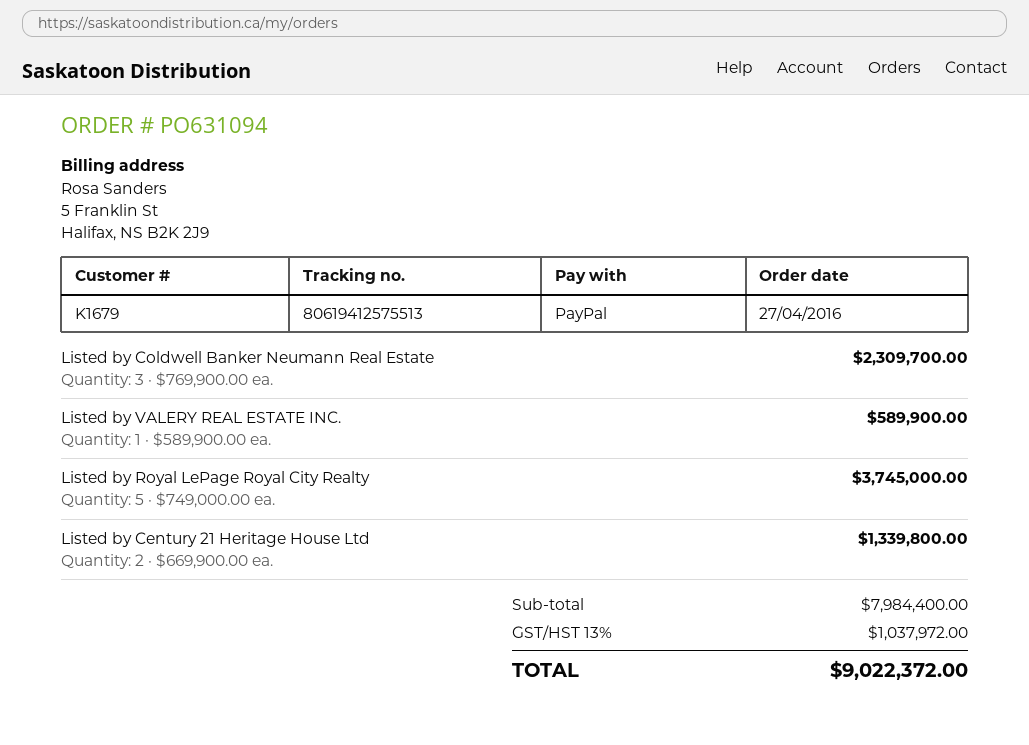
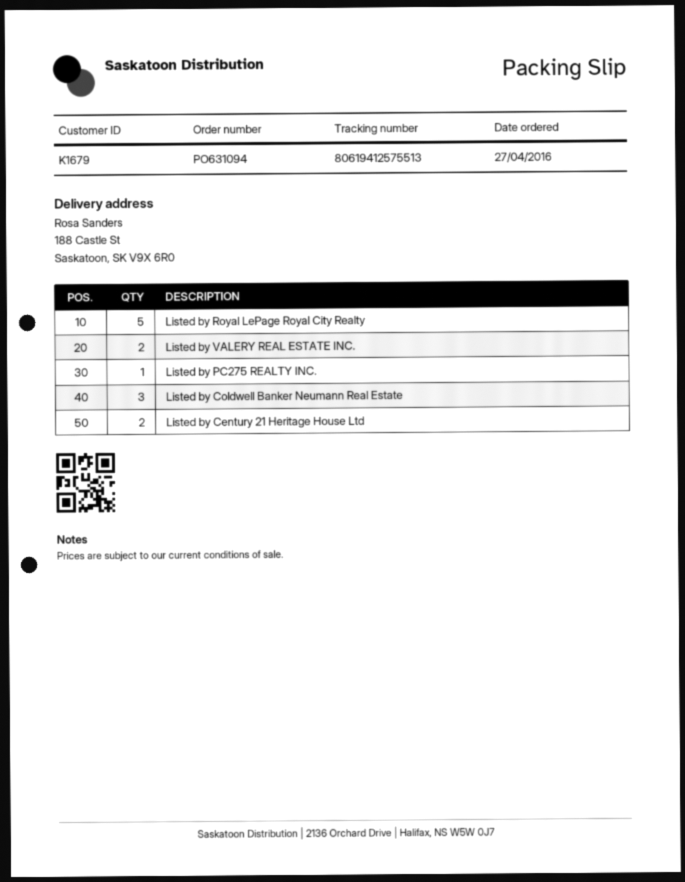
Listed by VALERY REAL ESTATE INC.: 1 -> 2
Listed by PC275 REALTY INC.: none -> 1

